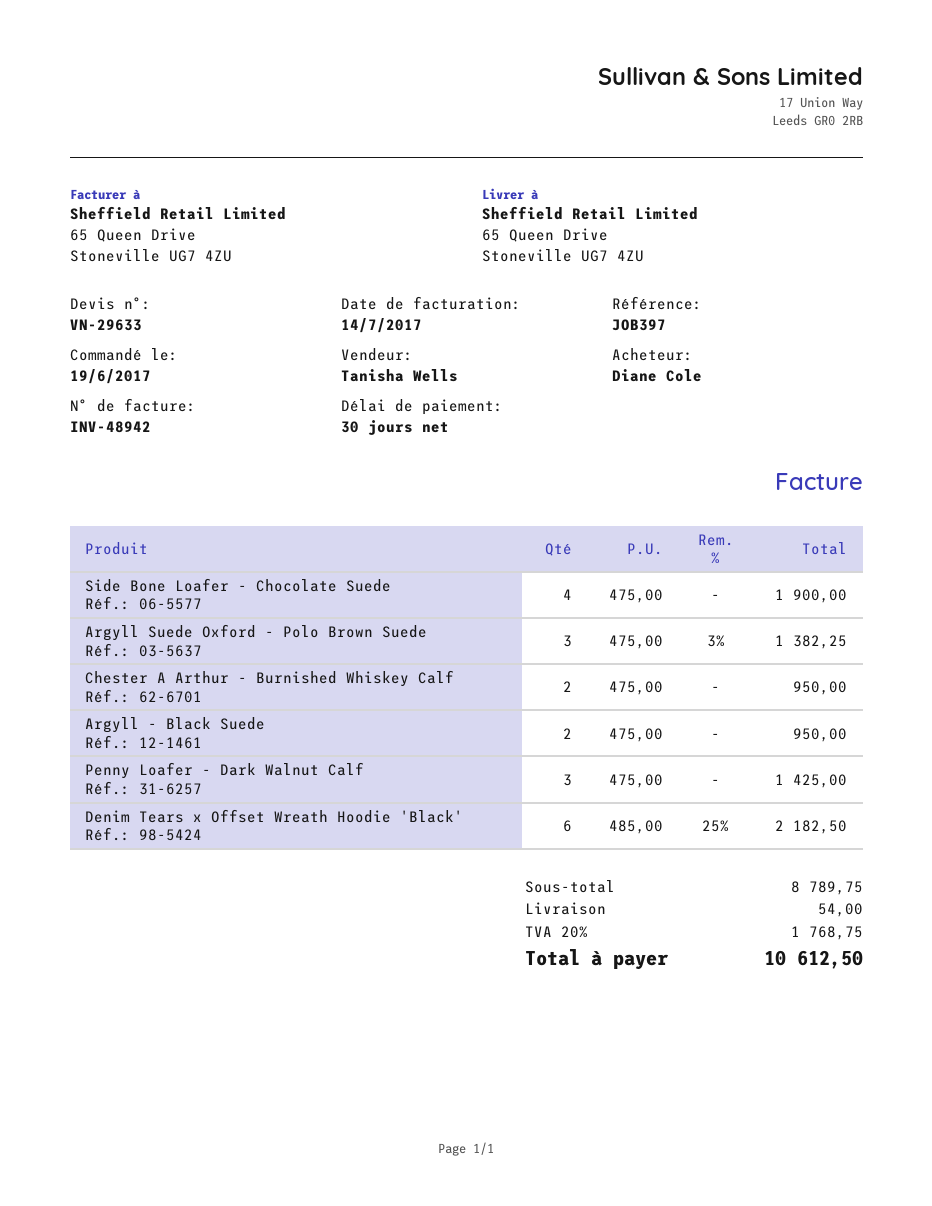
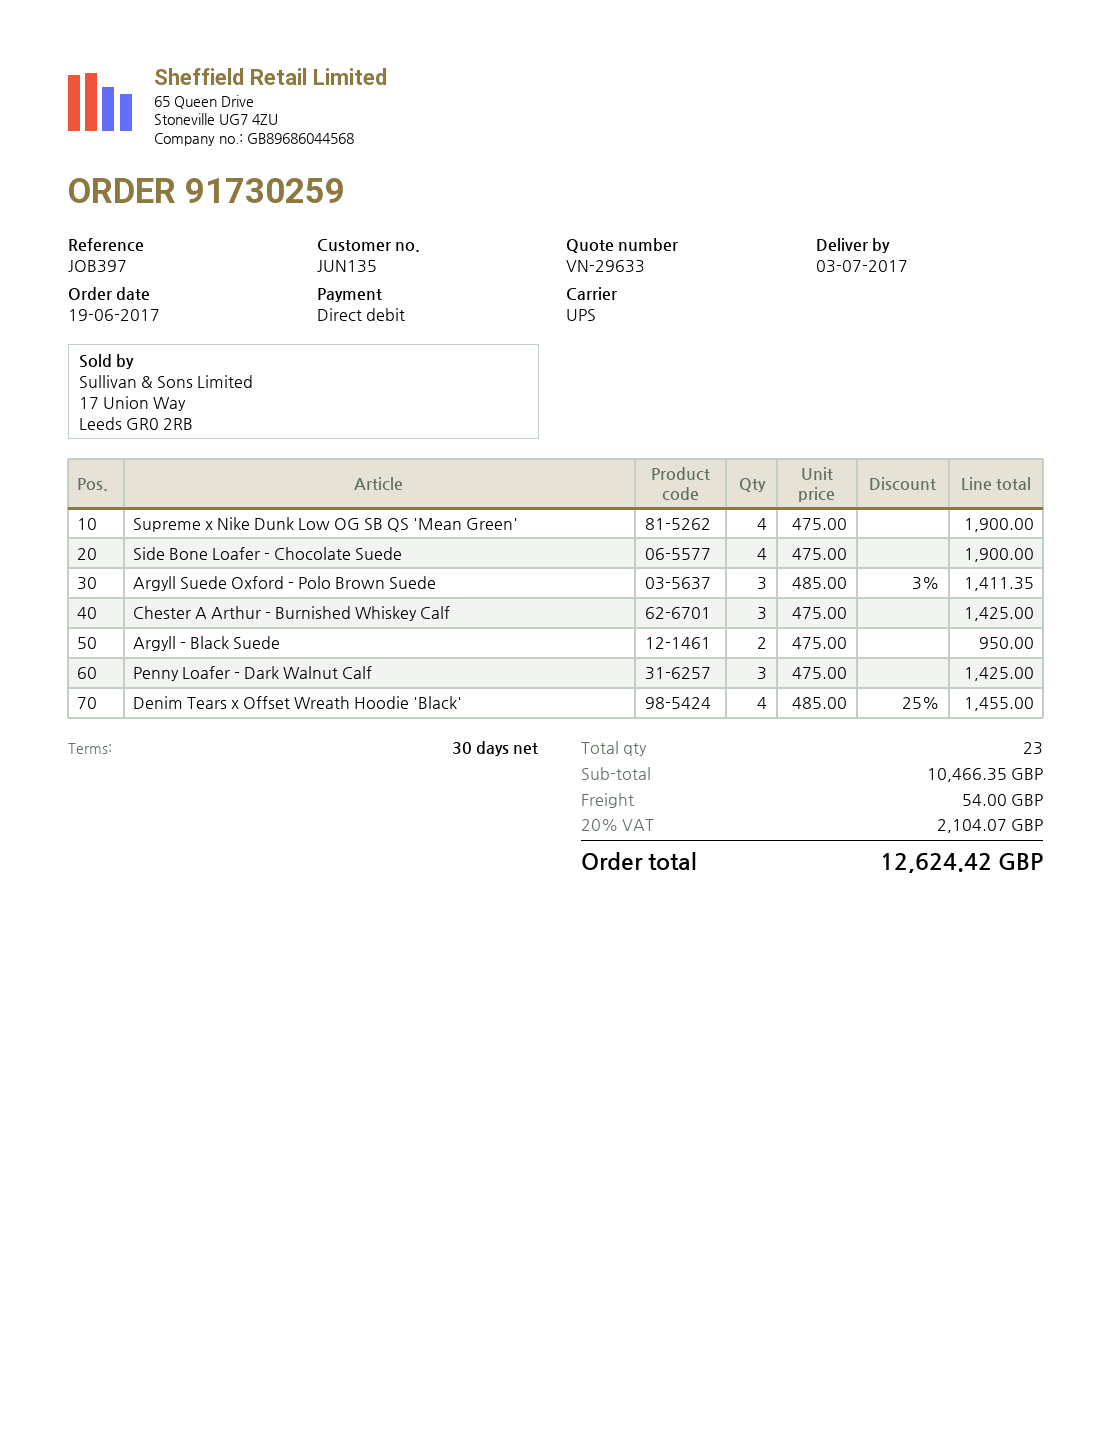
Argyll Suede Oxford - Polo Brown Suede: 3 x 475.00 - 3% = 1382.25 -> 3 x 485.00 - 3% = 1411.35
Chester A Arthur - Burnished Whiskey Calf: 2 x 475.00 = 950.00 -> 3 x 475.00 = 1425.00
Denim Tears x Offset Wreath Hoodie 'Black': 6 x 485.00 - 25% = 2182.50 -> 4 x 485.00 - 25% = 1455.00
Supreme x Nike Dunk Low OG SB QS 'Mean Green': none -> 4 x 475.00 = 1900.00
subtotal: 8789.75 -> 10466.35
tax: 20% = 1768.75 -> 20% = 2104.07
total: 10612.50 -> 12624.42

